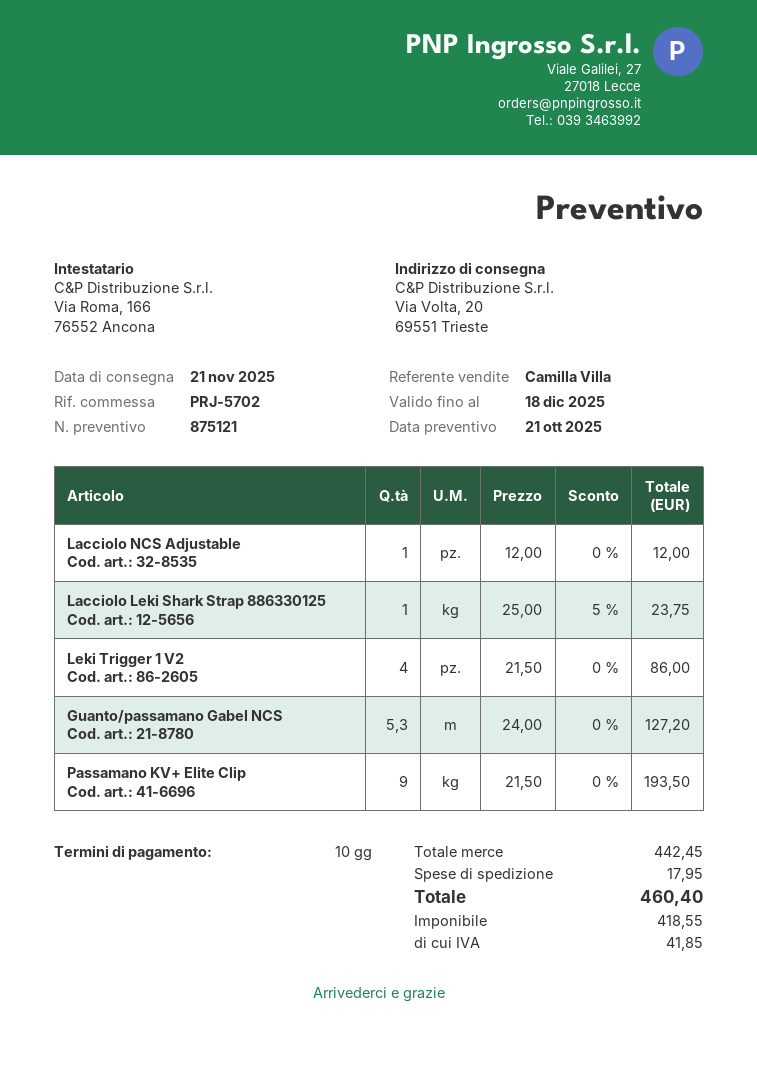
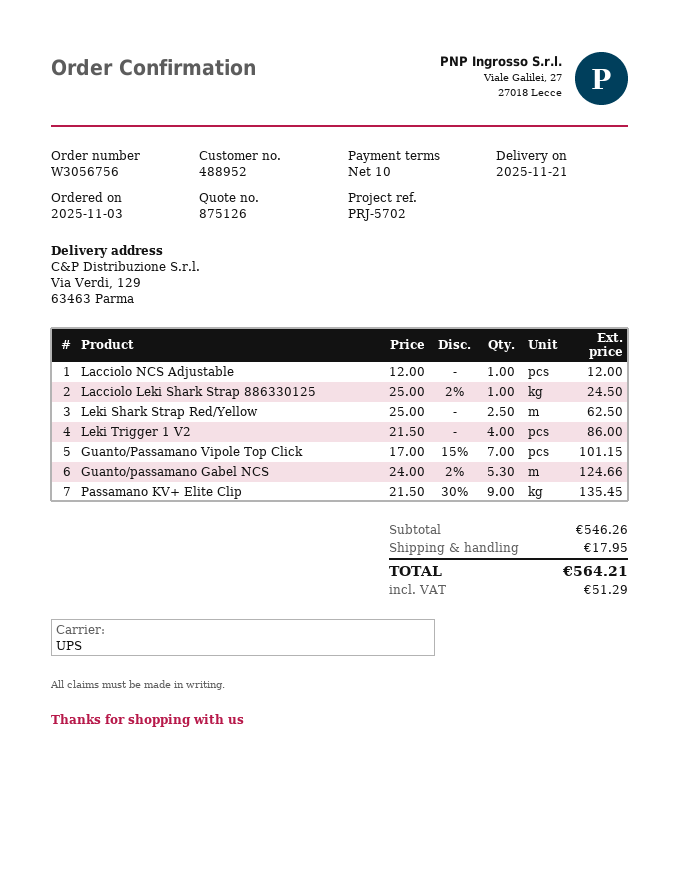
quote number: 875121 -> 875126
ship to: Via Volta, 20, 69551 Trieste -> Via Verdi, 129, 63463 Parma
Lacciolo Leki Shark Strap 886330125: 1 x 25.00 - 5% = 23.75 -> 1 x 25.00 - 2% = 24.50
Guanto/passamano Gabel NCS: 5.3 x 24.00 = 127.20 -> 5.3 x 24.00 - 2% = 124.66
Passamano KV+ Elite Clip: 9 x 21.50 = 193.50 -> 9 x 21.50 - 30% = 135.45
Leki Shark Strap Red/Yellow: none -> 2.5 x 25.00 = 62.50
Guanto/Passamano Vipole Top Click: none -> 7 x 17.00 - 15% = 101.15
subtotal: 442.45 -> 546.26
tax: 41.85 -> 51.29
total: 460.40 -> 564.21

